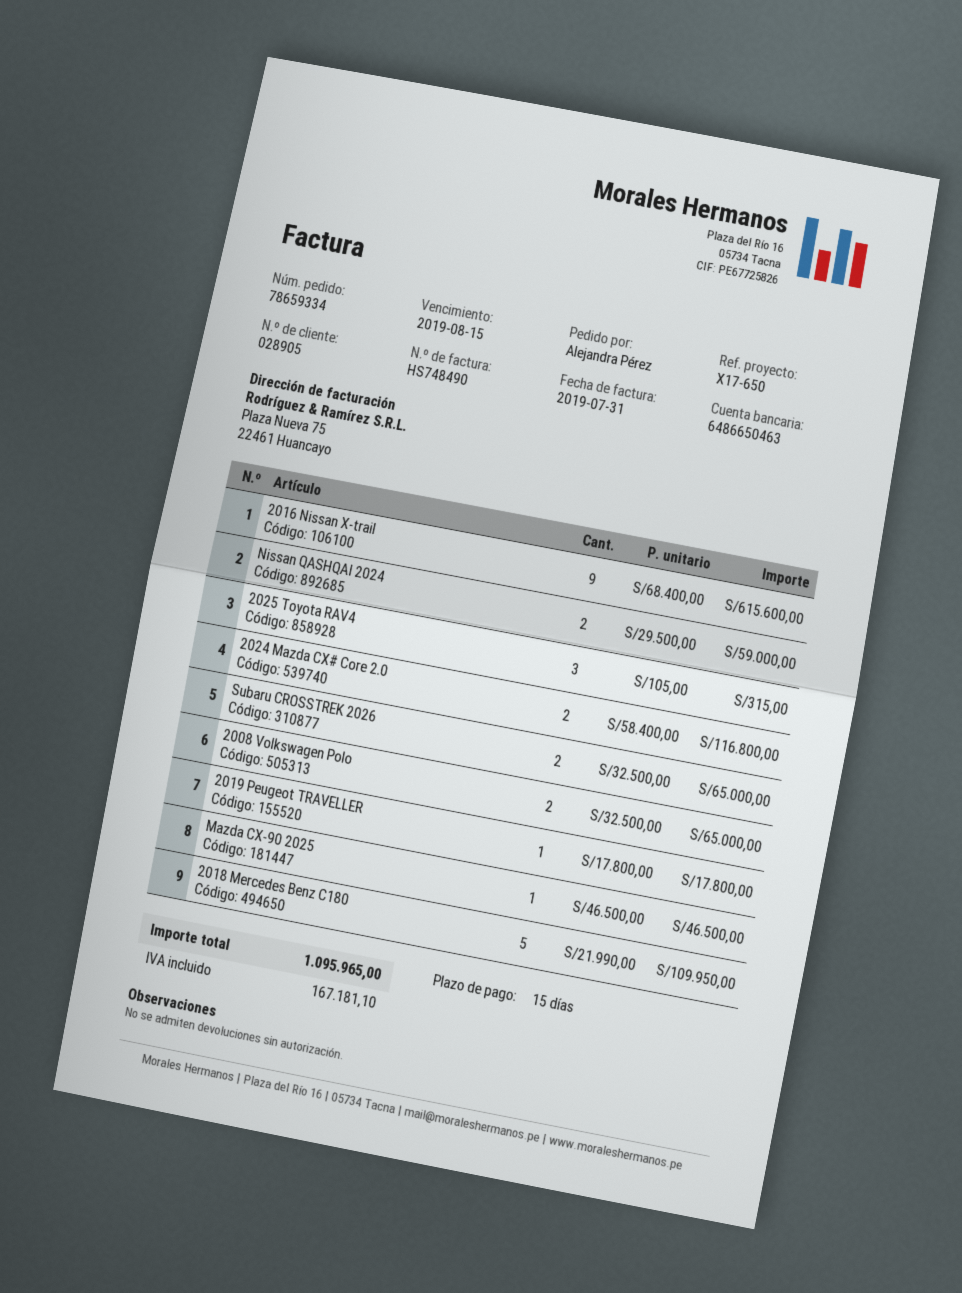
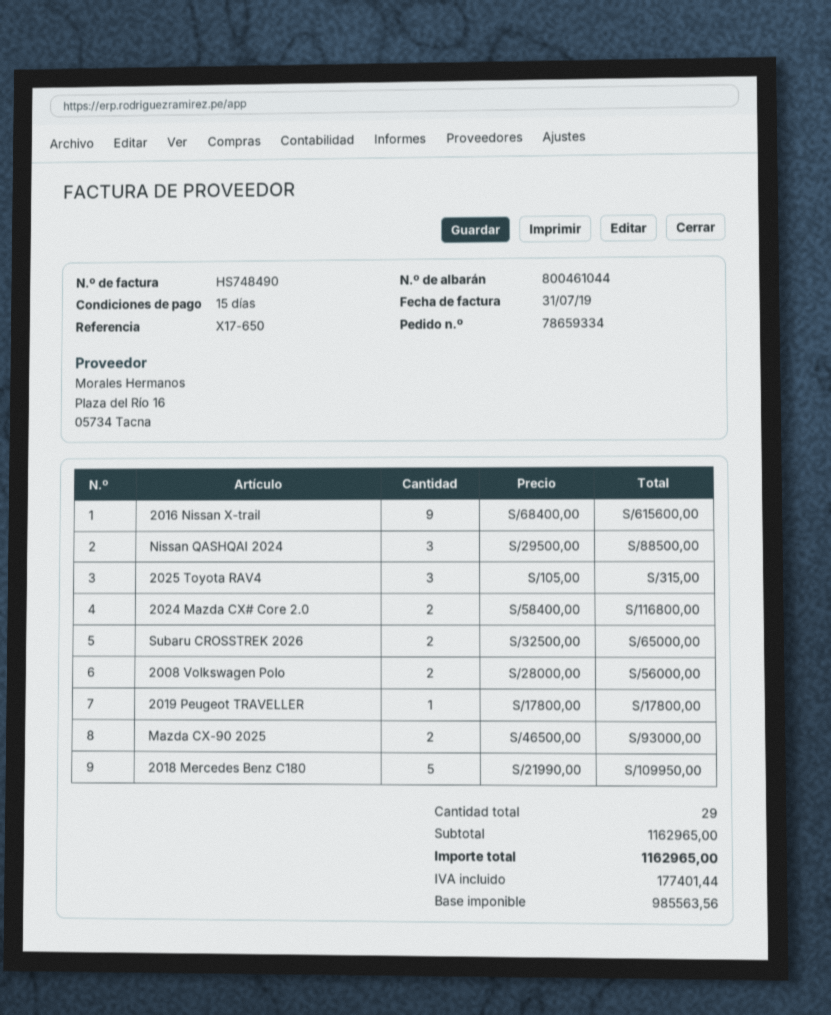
Nissan QASHQAI 2024: 2 x 29500.00 = 59000.00 -> 3 x 29500.00 = 88500.00
2008 Volkswagen Polo: 2 x 32500.00 = 65000.00 -> 2 x 28000.00 = 56000.00
Mazda CX-90 2025: 1 x 46500.00 = 46500.00 -> 2 x 46500.00 = 93000.00
tax: 167181.10 -> 177401.44
total: 1095965.00 -> 1162965.00

